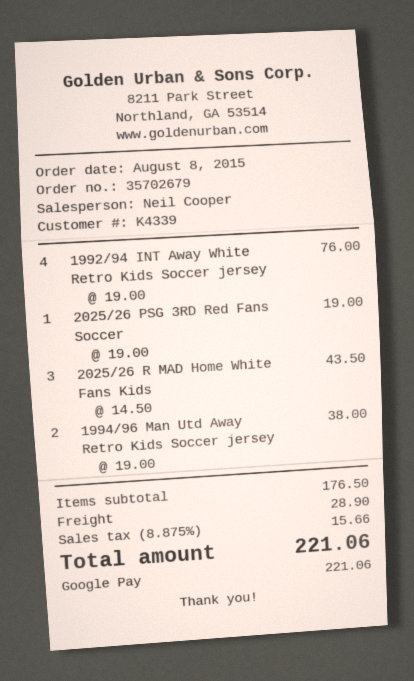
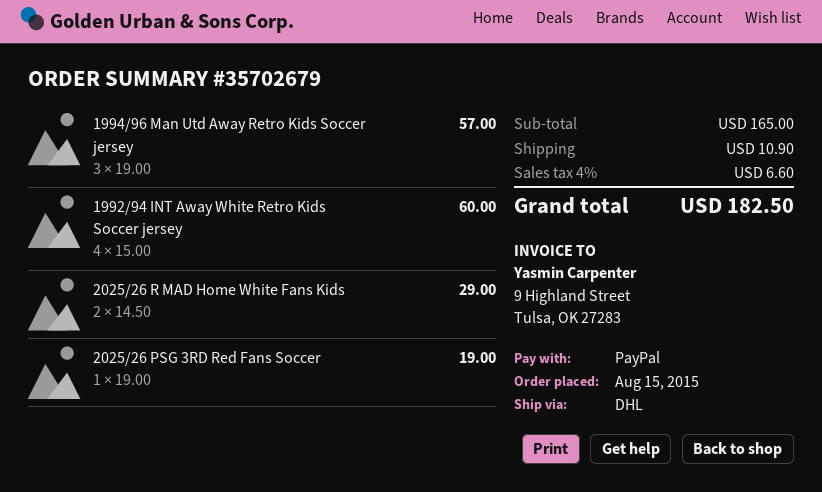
order date: 2015-08-08 -> 2015-08-15
payment method: Google Pay -> PayPal
1992/94 INT Away White Retro Kids Soccer jersey: 4 x 19.00 = 76.00 -> 4 x 15.00 = 60.00
2025/26 R MAD Home White Fans Kids: 3 x 14.50 = 43.50 -> 2 x 14.50 = 29.00
1994/96 Man Utd Away Retro Kids Soccer jersey: 2 x 19.00 = 38.00 -> 3 x 19.00 = 57.00
subtotal: 176.50 -> 165.00
shipping: 28.90 -> 10.90
tax: 8.875% = 15.66 -> 4% = 6.60
total: 221.06 -> 182.50

